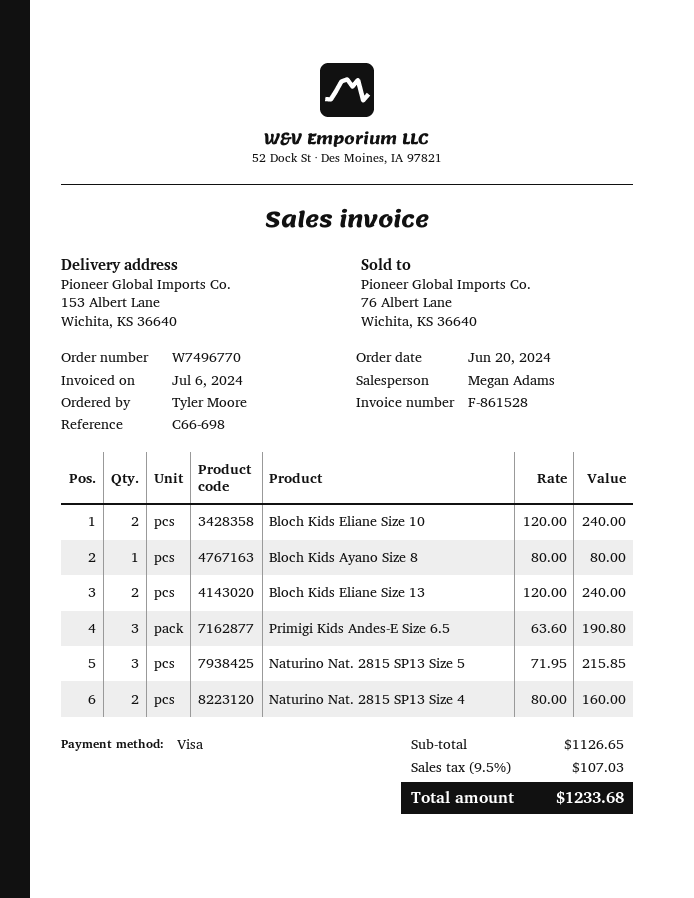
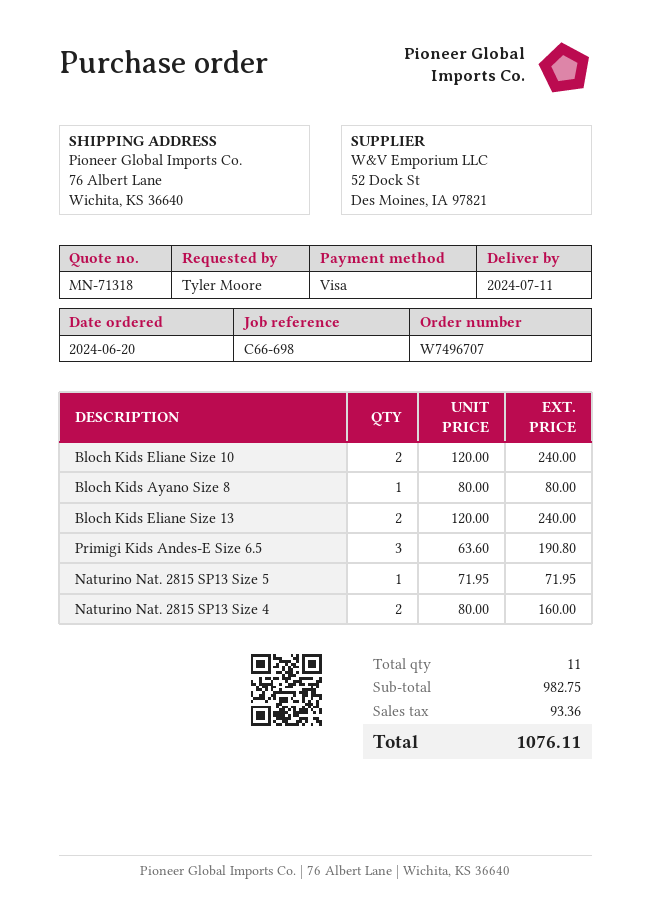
order number: W7496770 -> W7496707
ship to: 153 Albert Lane, Wichita, KS 36640 -> 76 Albert Lane, Wichita, KS 36640
Naturino Nat. 2815 SP13 Size 5: 3 x 71.95 = 215.85 -> 1 x 71.95 = 71.95
subtotal: 1126.65 -> 982.75
tax: 107.03 -> 93.36
total: 1233.68 -> 1076.11

